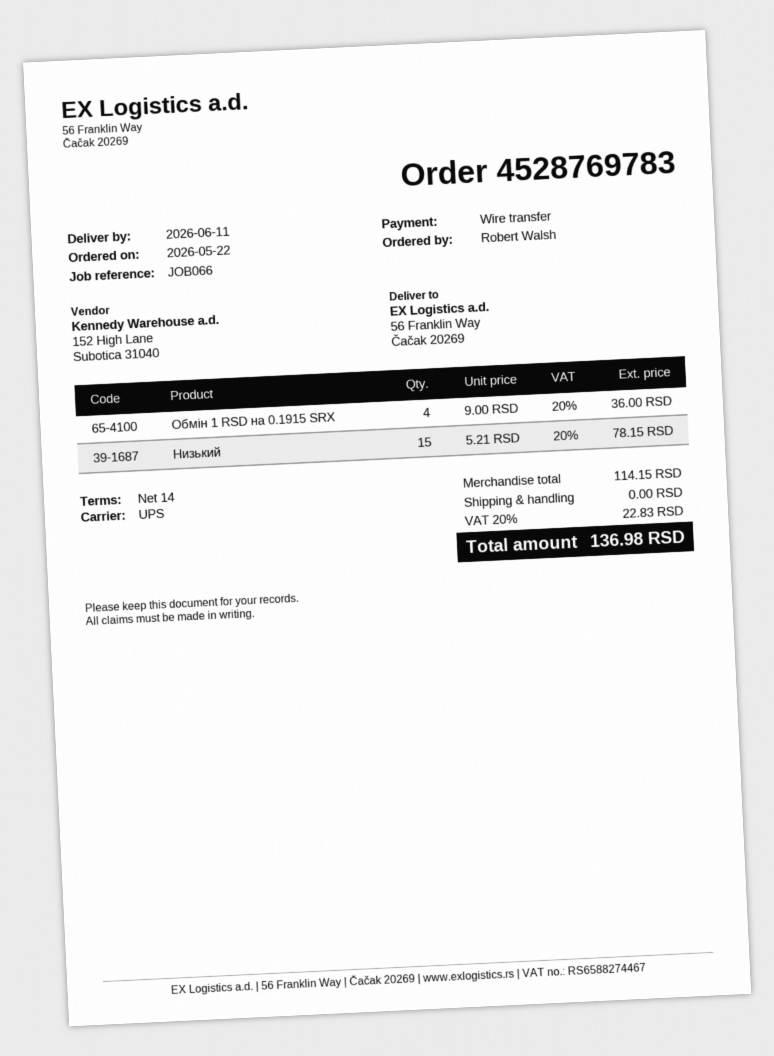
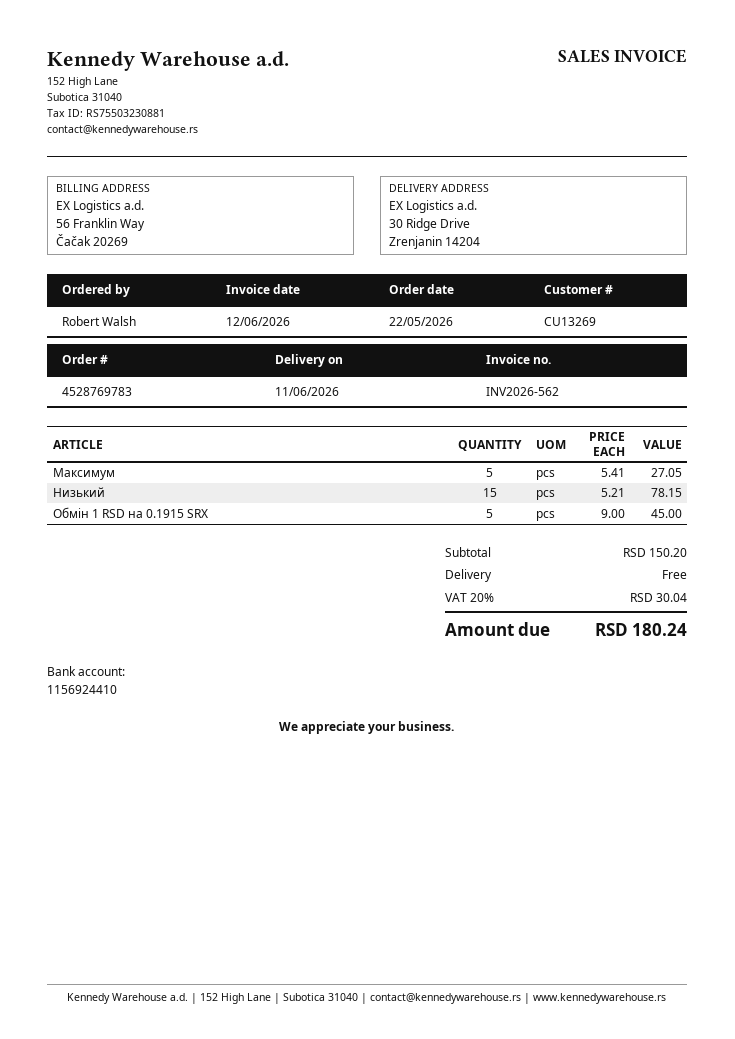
ship to: 56 Franklin Way, Čačak 20269 -> 30 Ridge Drive, Zrenjanin 14204
Обмін 1 RSD на 0.1915 SRX: 4 x 9.00 = 36.00 -> 5 x 9.00 = 45.00
Максимум: none -> 5 x 5.41 = 27.05
subtotal: 114.15 -> 150.20
tax: 20% = 22.83 -> 20% = 30.04
total: 136.98 -> 180.24

